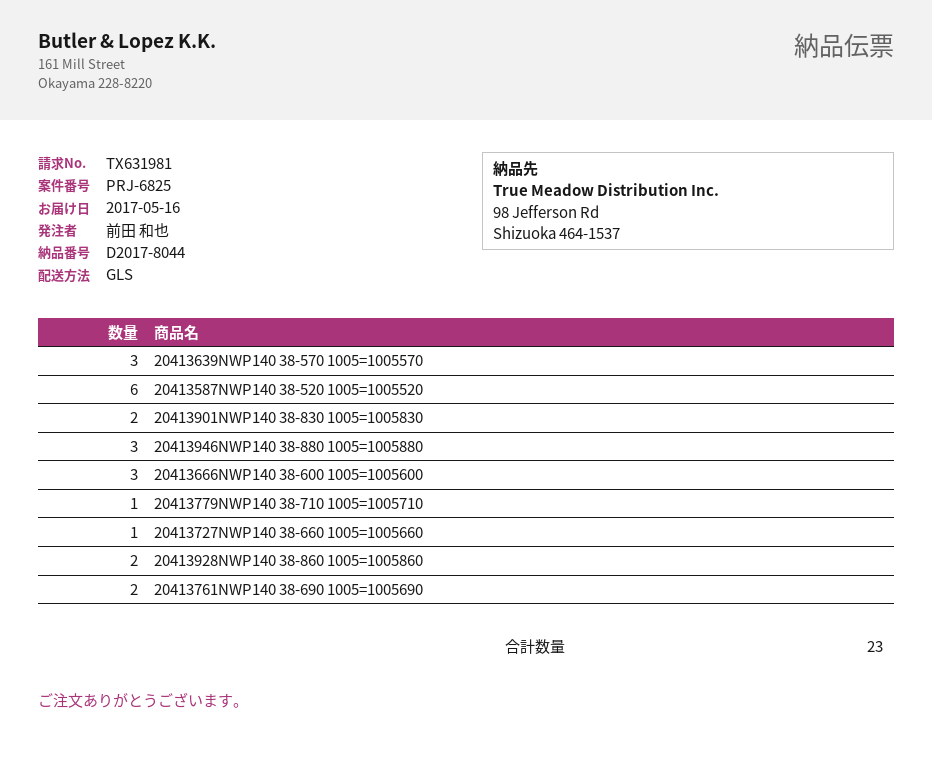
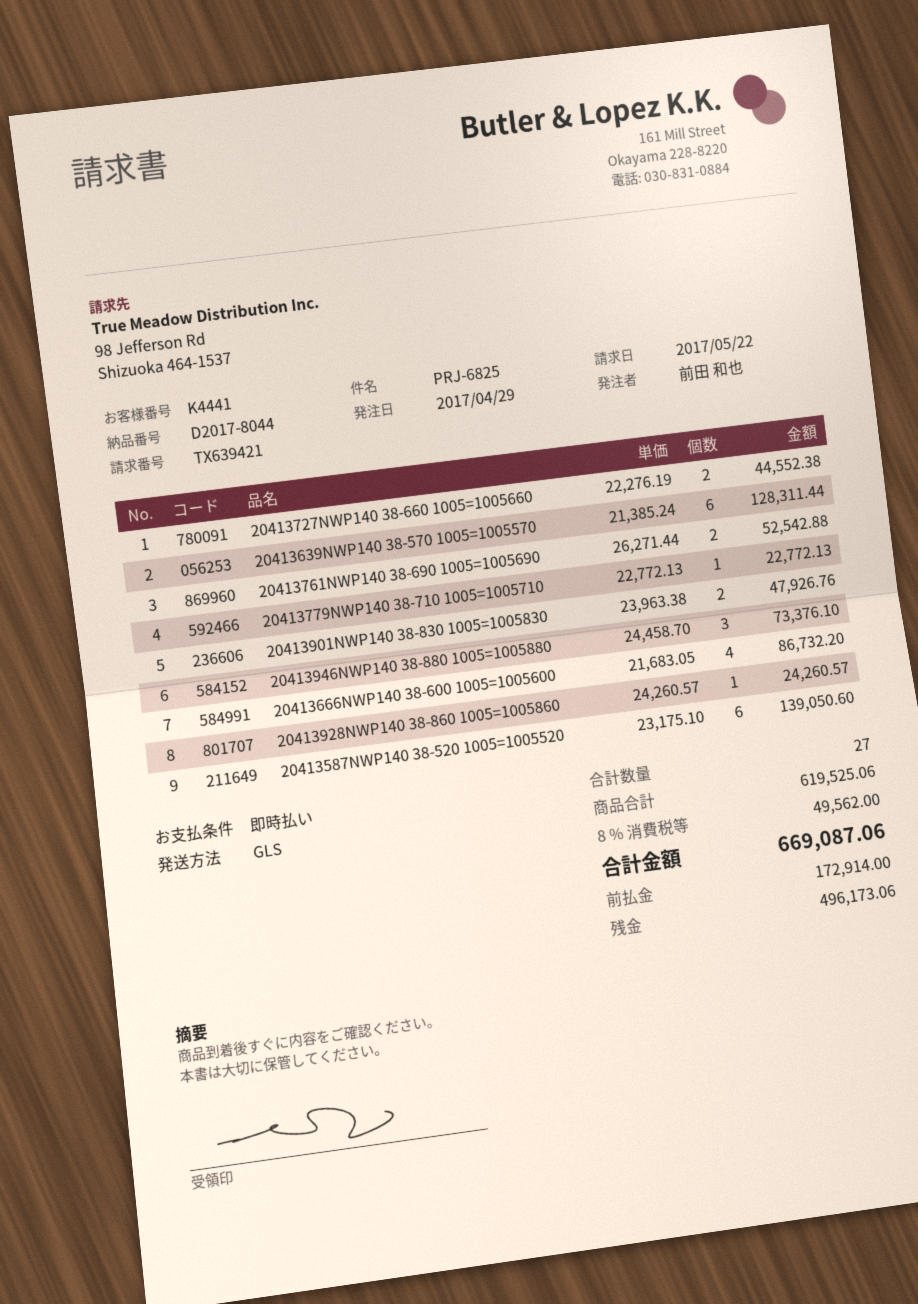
invoice number: TX631981 -> TX639421
20413639NWP140 38-570 1005=1005570: 3 -> 6
20413666NWP140 38-600 1005=1005600: 3 -> 4
20413727NWP140 38-660 1005=1005660: 1 -> 2
20413928NWP140 38-860 1005=1005860: 2 -> 1
total quantity: 23 -> 27

